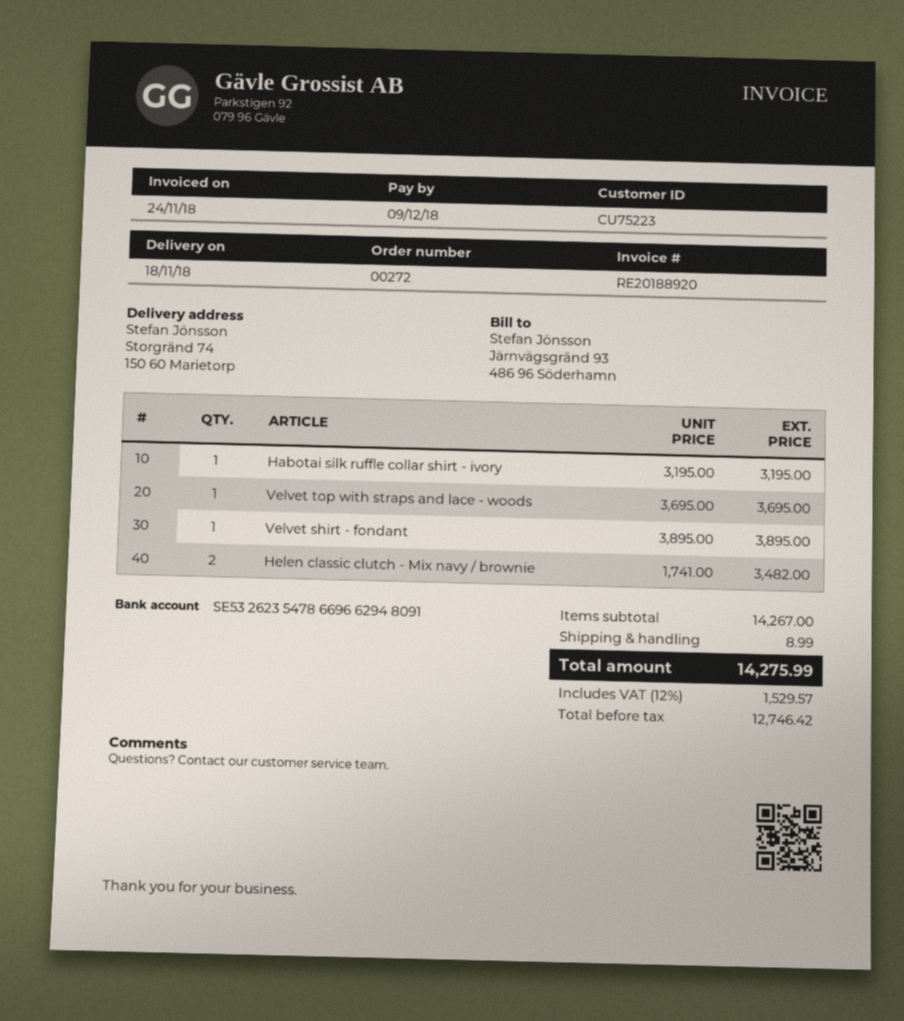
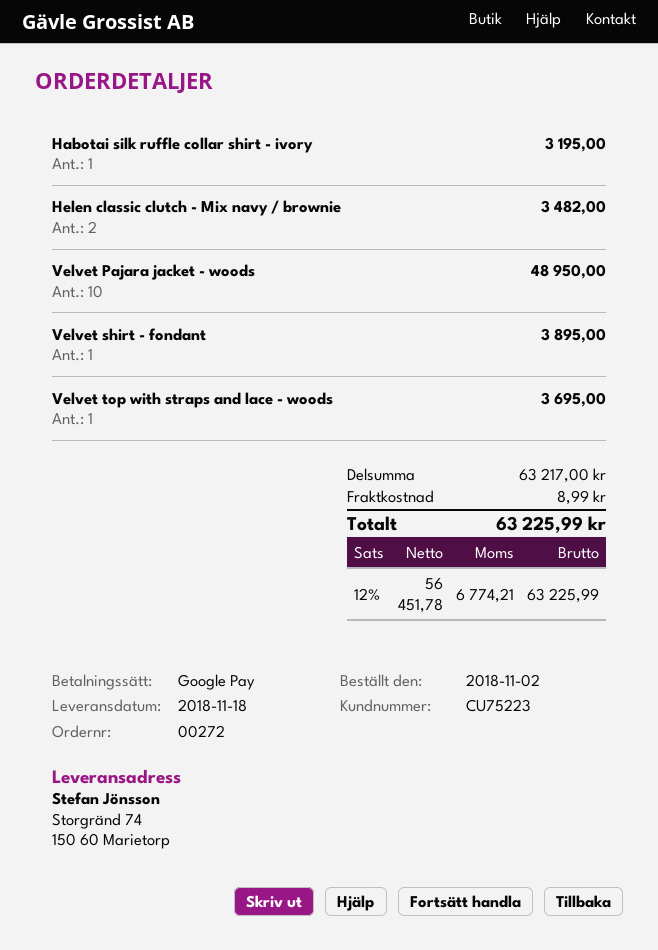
Velvet Pajara jacket - woods: none -> 10 for 48950.00
subtotal: 14267.00 -> 63217.00
net: 12746.42 -> 56451.78
tax: 12% = 1529.57 -> 12% = 6774.21
total: 14275.99 -> 63225.99

